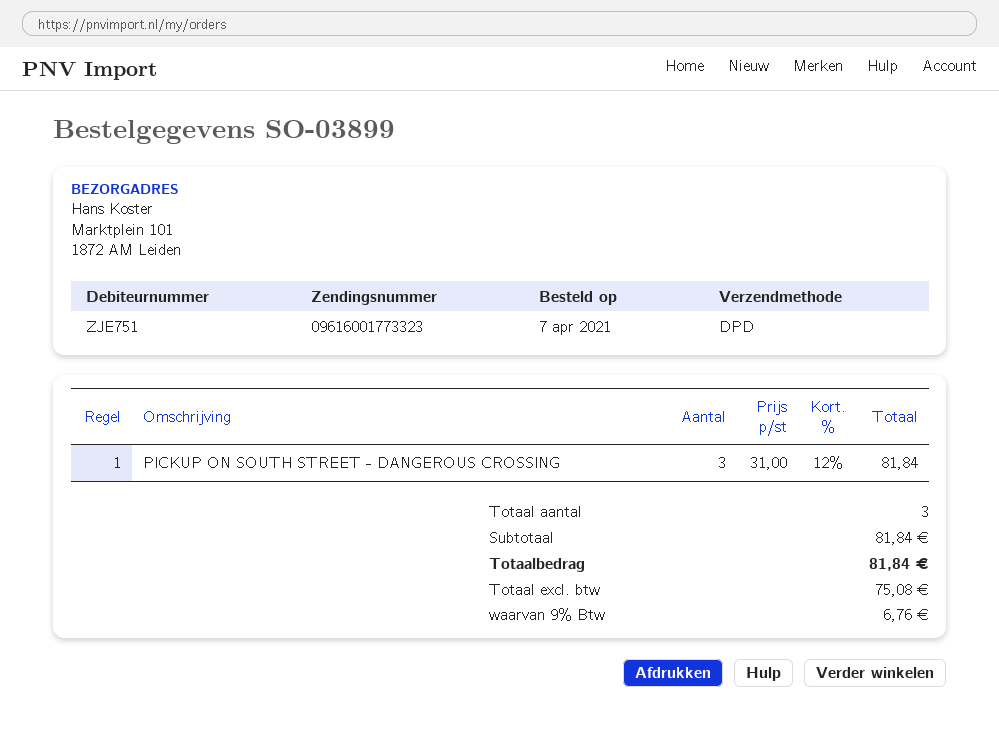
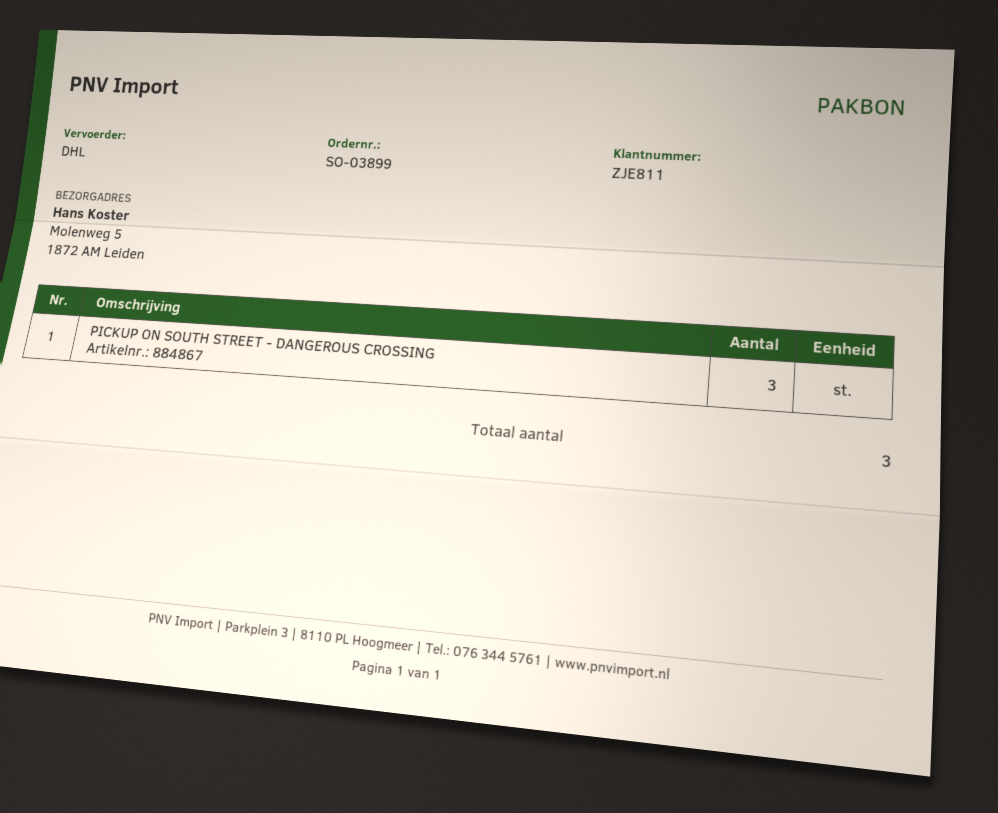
customer number: ZJE751 -> ZJE811
shipping method: DPD -> DHL
ship to: Marktplein 101, 1872 AM Leiden -> Molenweg 5, 1872 AM Leiden

